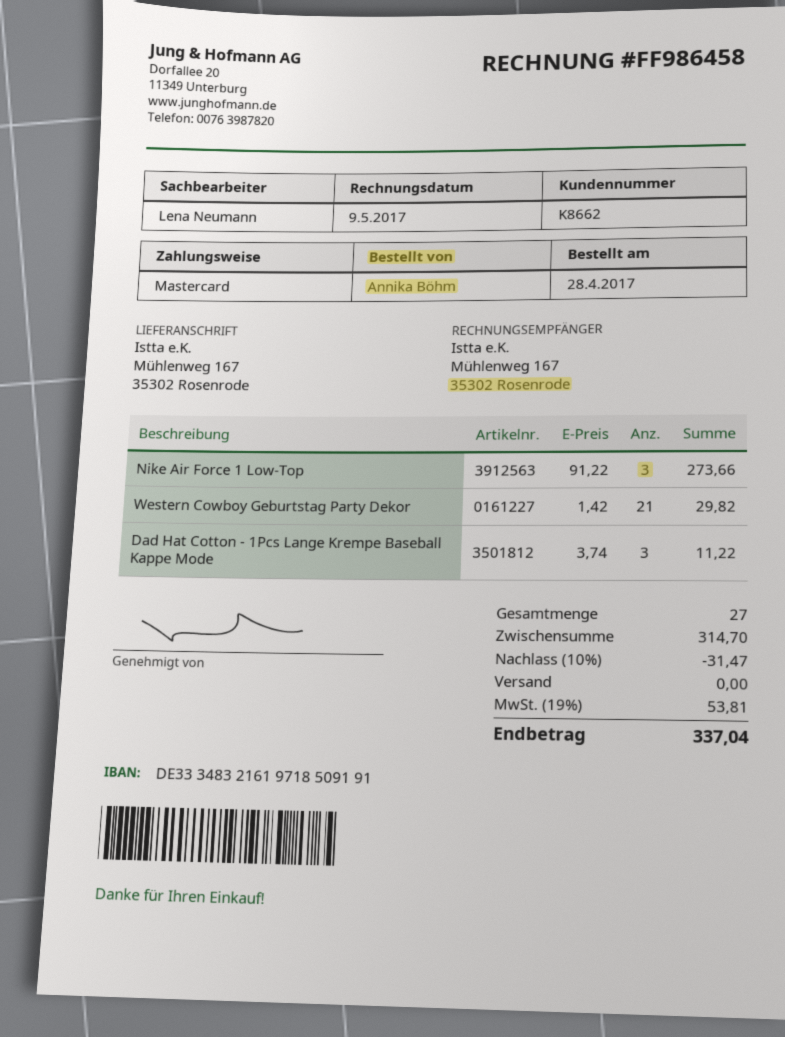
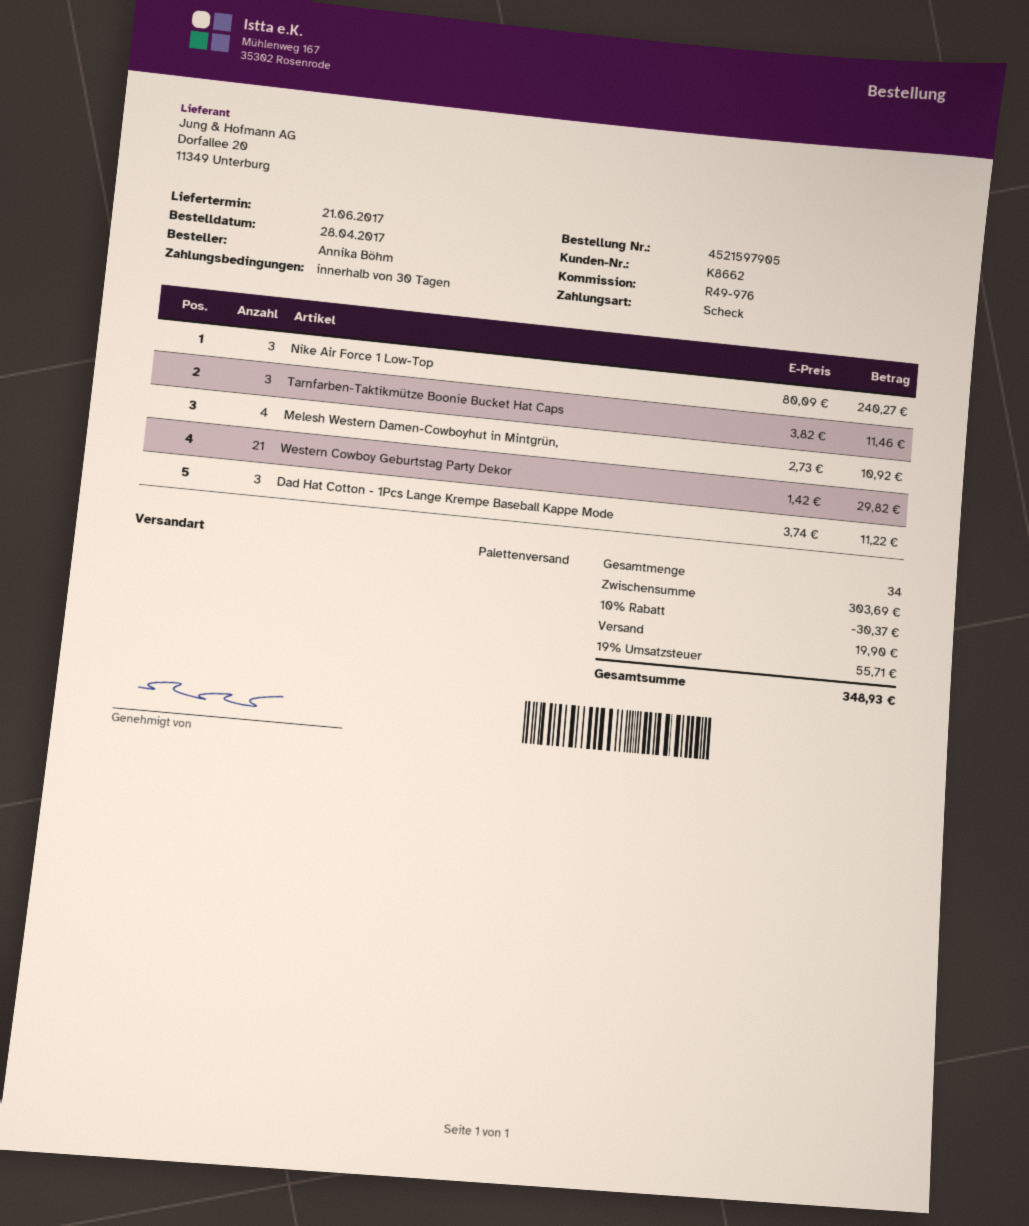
payment method: Mastercard -> cheque
Nike Air Force 1 Low-Top: 3 x 91.22 = 273.66 -> 3 x 80.09 = 240.27
Tarnfarben-Taktikmütze Boonie Bucket Hat Caps: none -> 3 x 3.82 = 11.46
Melesh Western Damen-Cowboyhut in Mintgrün,: none -> 4 x 2.73 = 10.92
total quantity: 27 -> 34
subtotal: 314.70 -> 303.69
discount: 10% = 31.47 -> 10% = 30.37
shipping: 0.00 -> 19.90
tax: 19% = 53.81 -> 19% = 55.71
total: 337.04 -> 348.93

